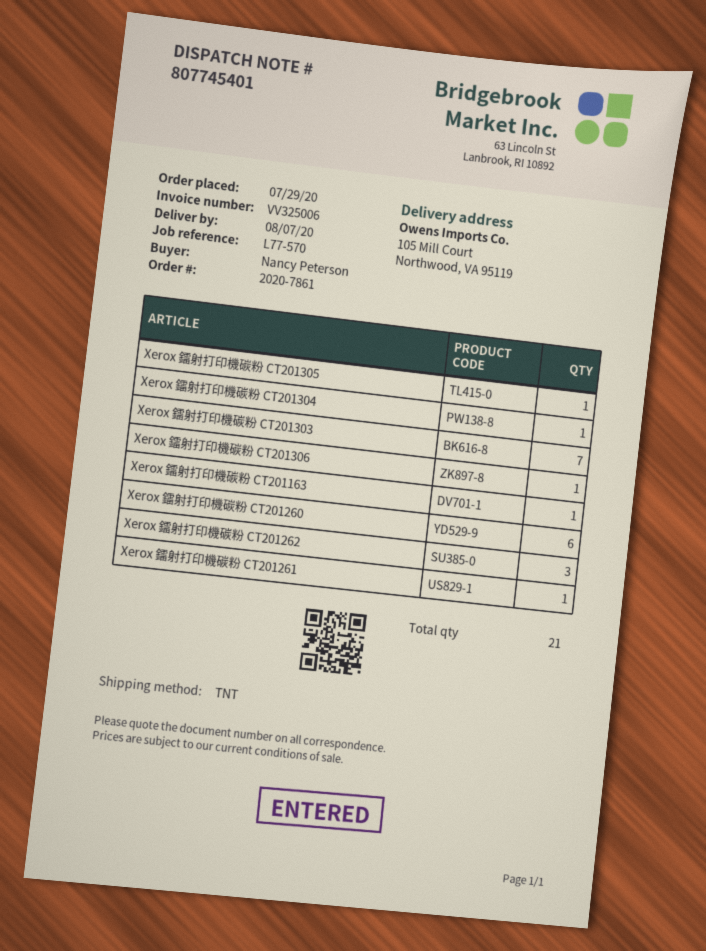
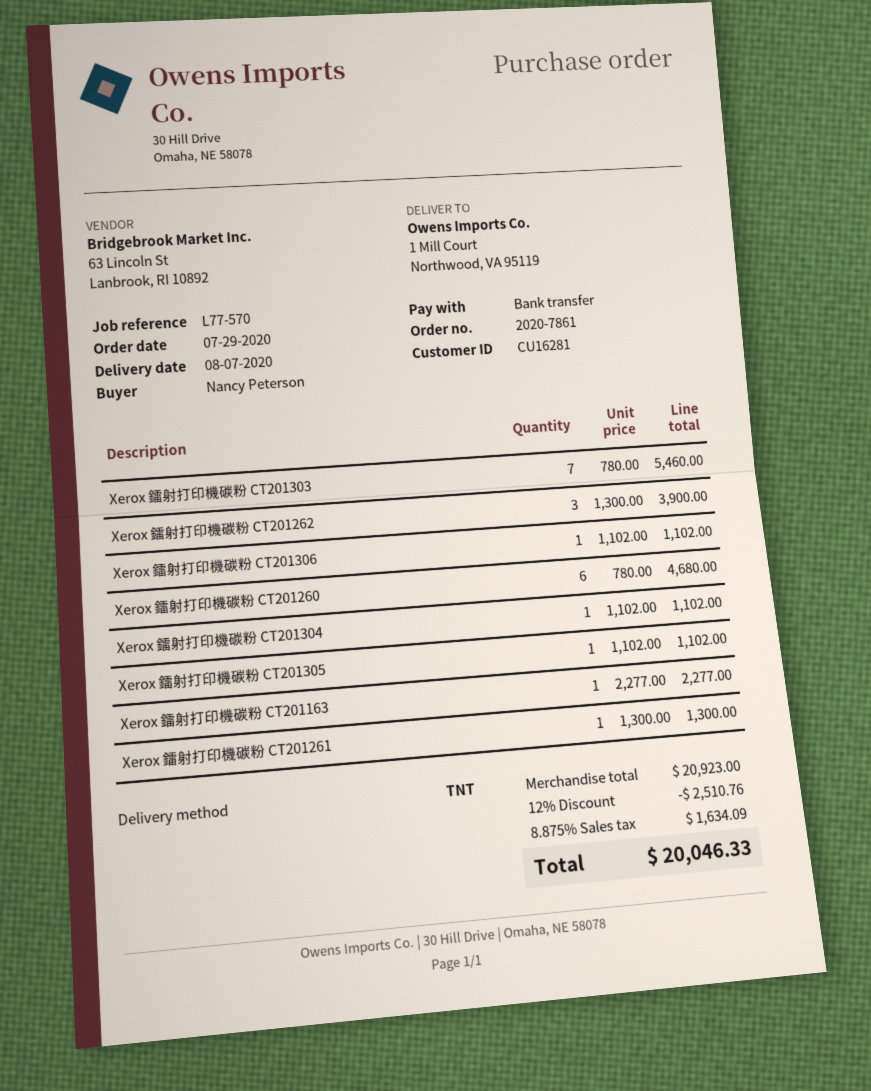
ship to: 105 Mill Court, Northwood, VA 95119 -> 1 Mill Court, Northwood, VA 95119

